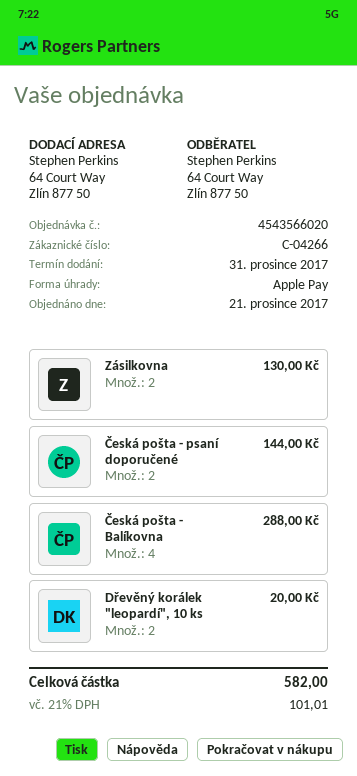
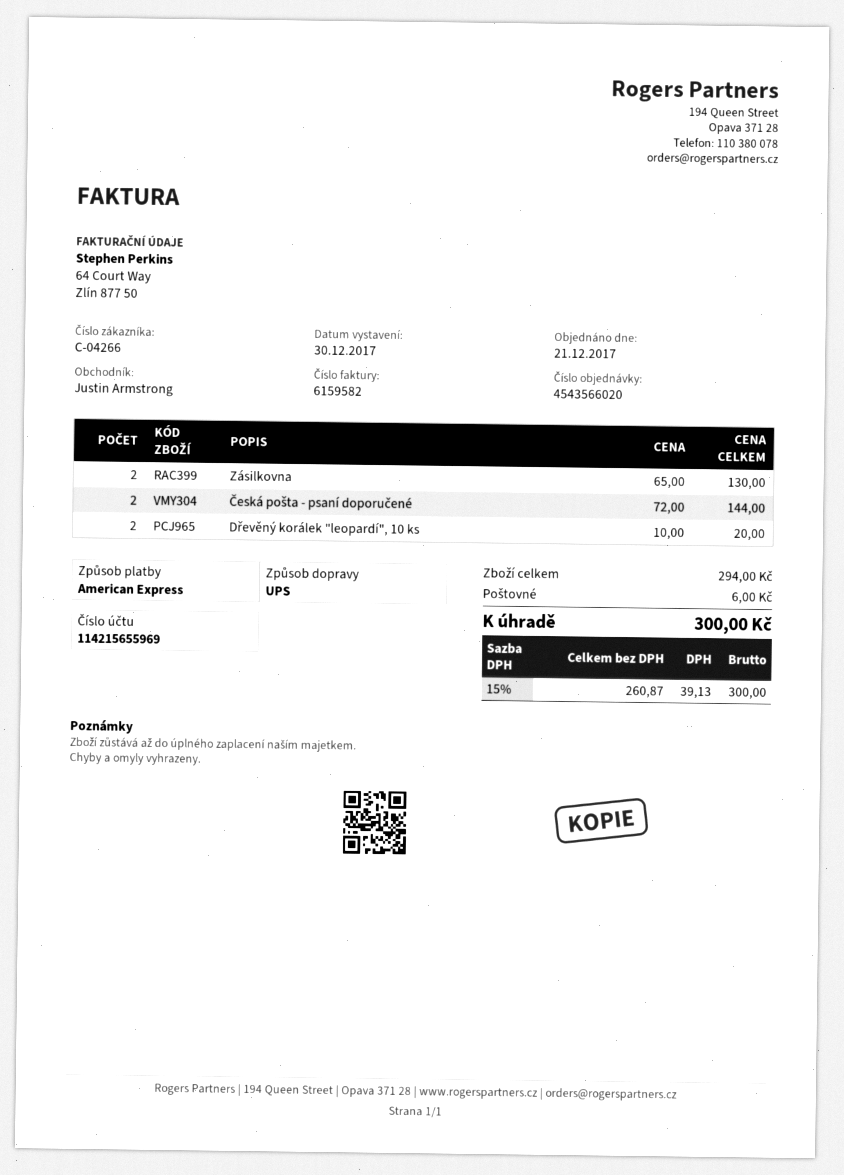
payment method: Apple Pay -> American Express
Česká pošta - Balíkovna: 4 for 288.00 -> none
shipping: none -> 6.00
tax: 21% = 101.01 -> 15% = 39.13
total: 582.00 -> 300.00

